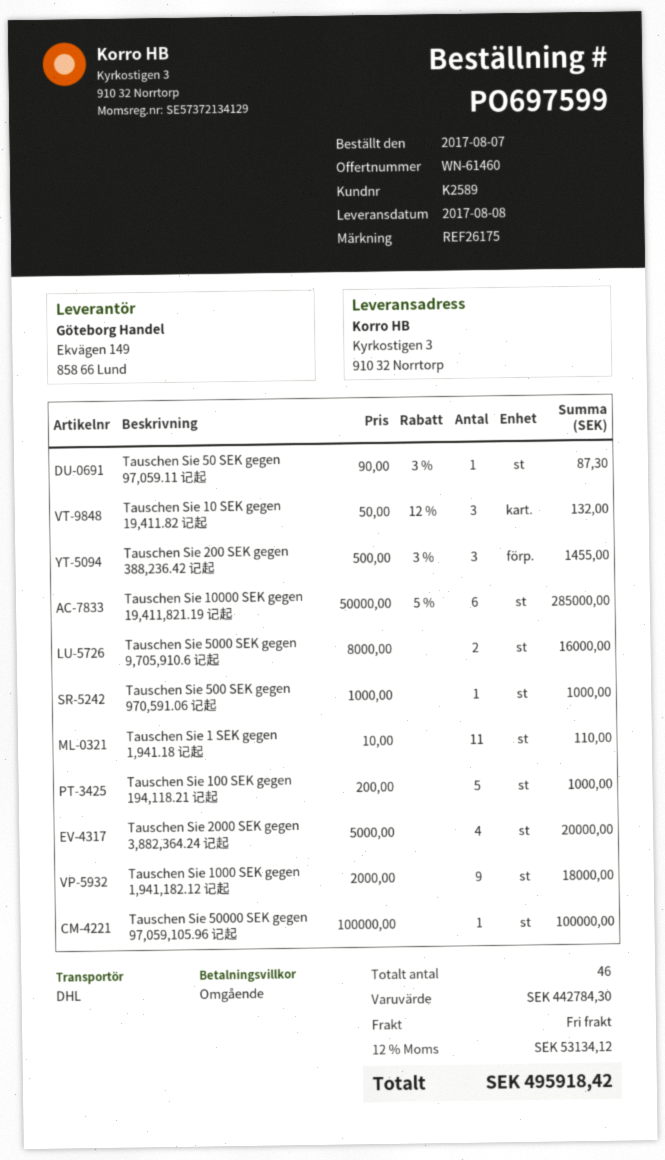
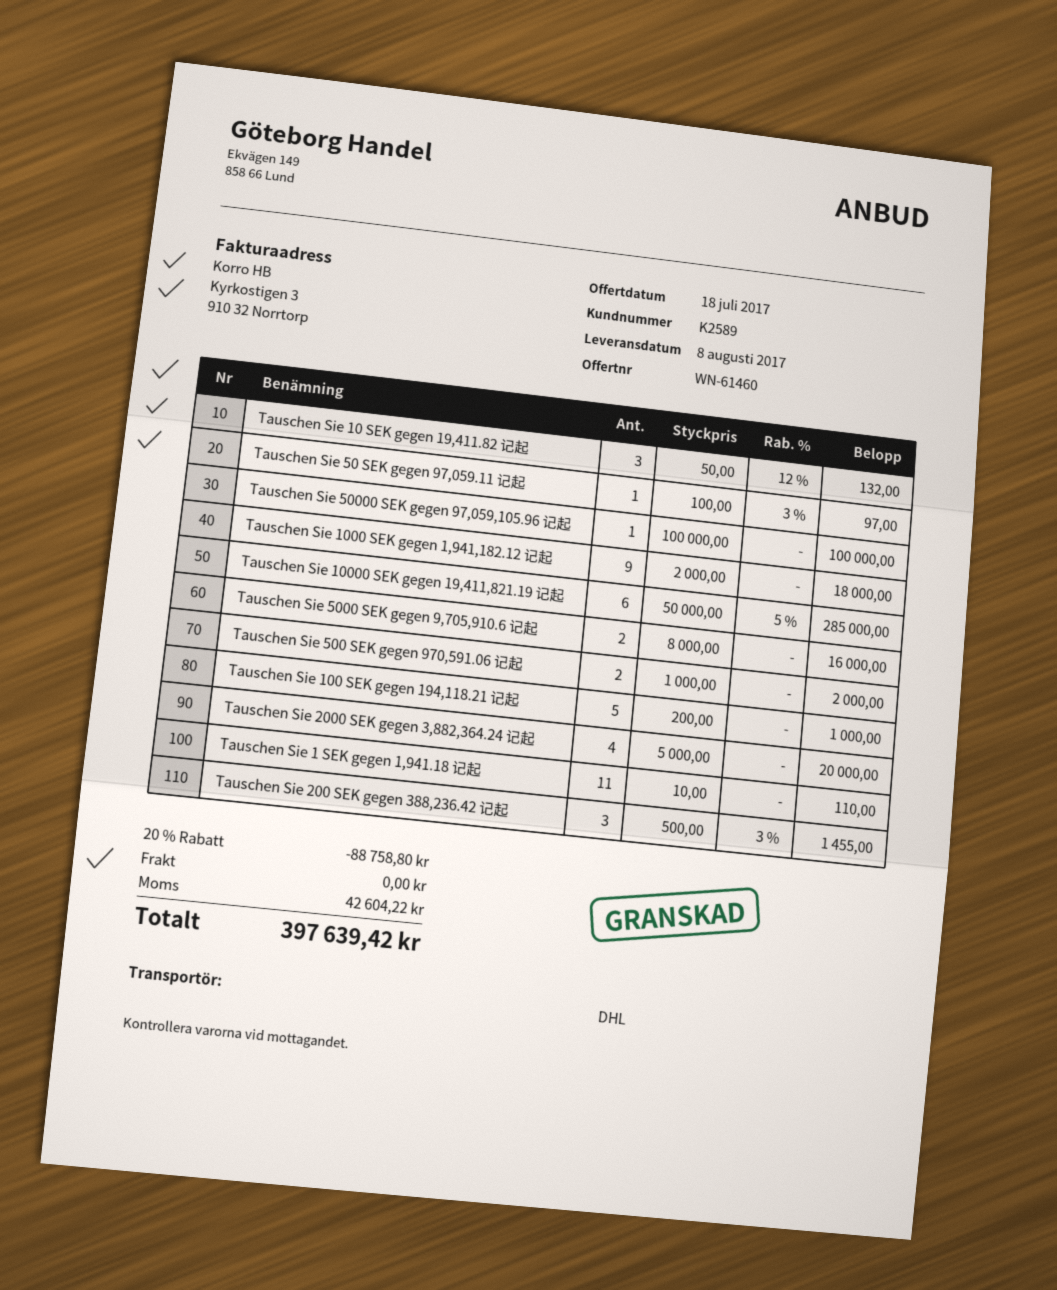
Tauschen Sie 50 SEK gegen 97,059.11 记起: 1 x 90.00 - 3% = 87.30 -> 1 x 100.00 - 3% = 97.00
Tauschen Sie 500 SEK gegen 970,591.06 记起: 1 x 1000.00 = 1000.00 -> 2 x 1000.00 = 2000.00
discount: none -> 20% = 88758.80
tax: 53134.12 -> 42604.22
total: 495918.42 -> 397639.42

